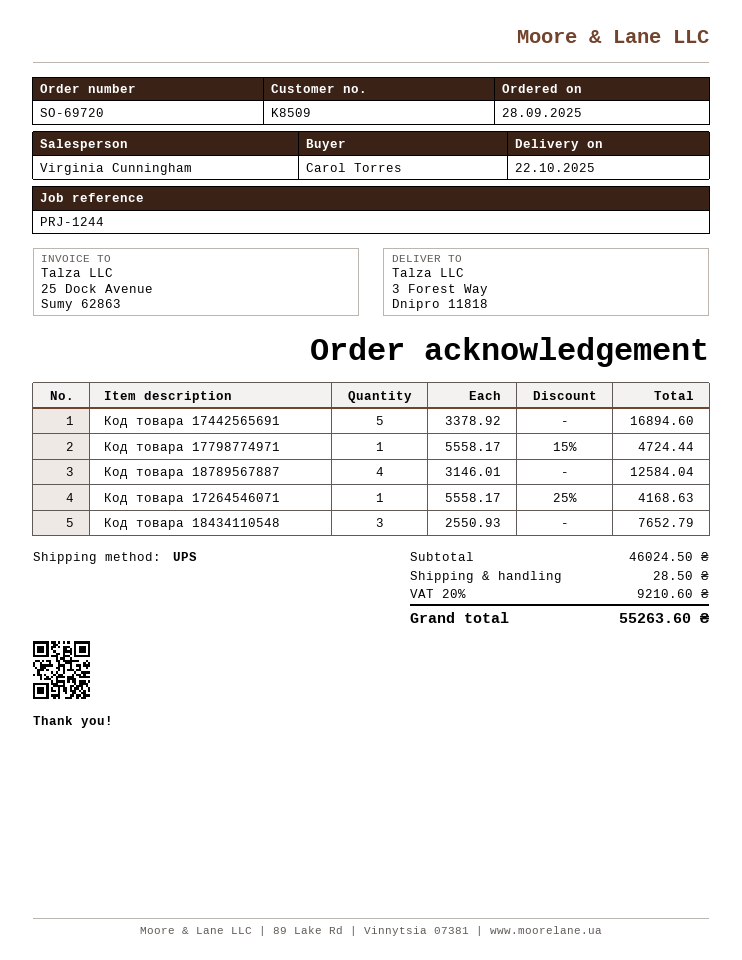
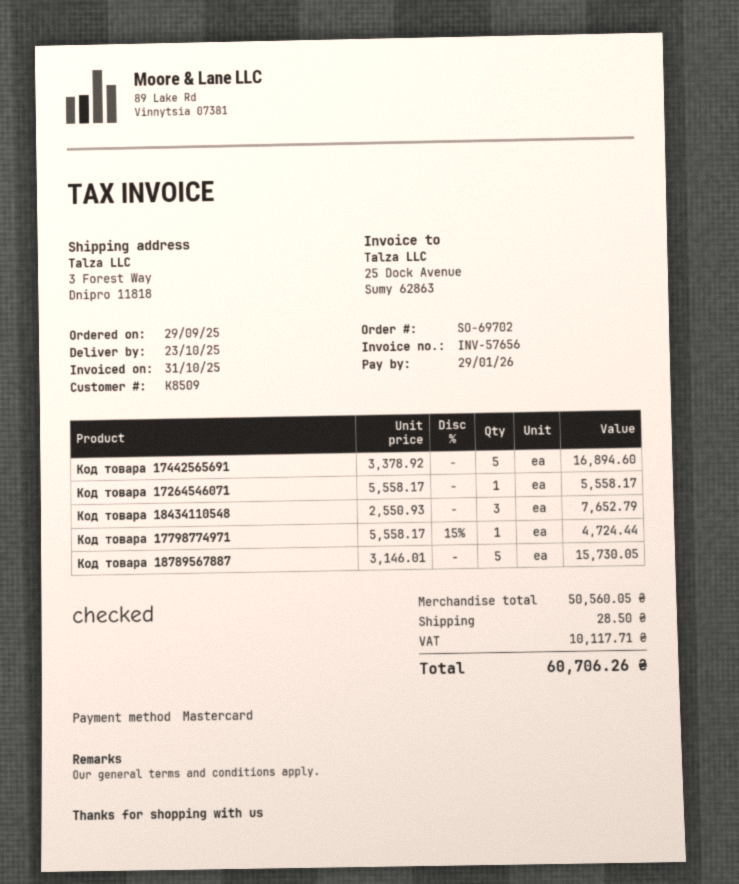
order number: SO-69720 -> SO-69702
order date: 2025-09-28 -> 2025-09-29
delivery date: 2025-10-22 -> 2025-10-23
Код товара 18789567887: 4 x 3146.01 = 12584.04 -> 5 x 3146.01 = 15730.05
Код товара 17264546071: 1 x 5558.17 - 25% = 4168.63 -> 1 x 5558.17 = 5558.17
subtotal: 46024.50 -> 50560.05
tax: 9210.60 -> 10117.71
total: 55263.60 -> 60706.26

